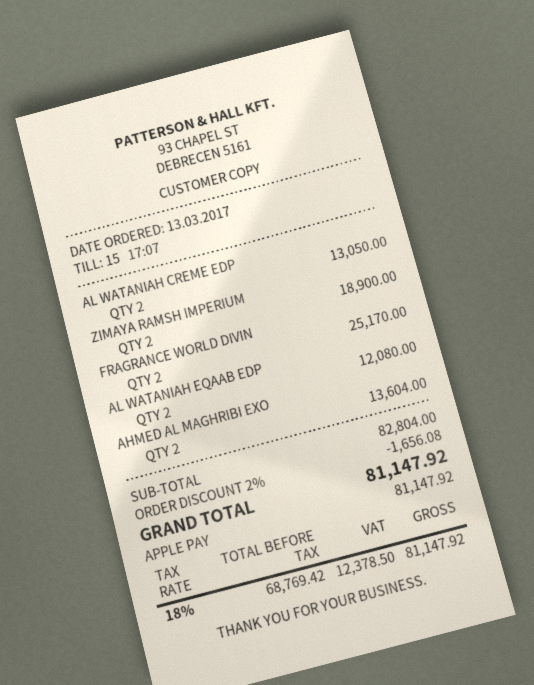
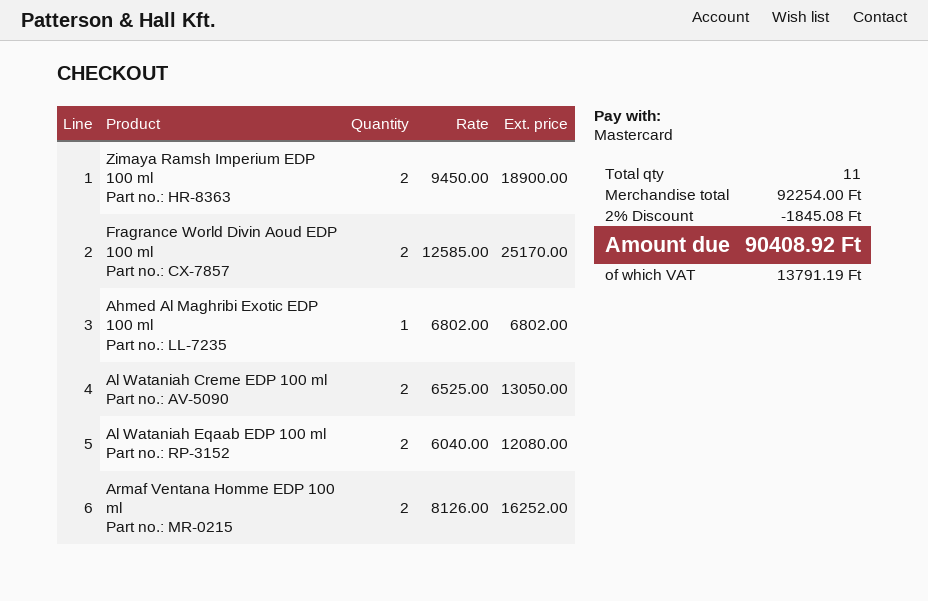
payment method: Apple Pay -> Mastercard
AHMED AL MAGHRIBI EXO: 2 for 13604.00 -> 1 for 6802.00
Armaf Ventana Homme EDP 100 ml: none -> 2 for 16252.00
subtotal: 82804.00 -> 92254.00
discount: 2% = 1656.08 -> 2% = 1845.08
tax: 12378.50 -> 13791.19
total: 81147.92 -> 90408.92

